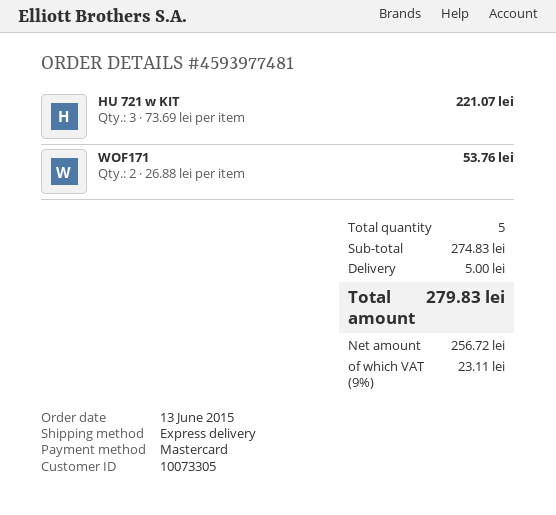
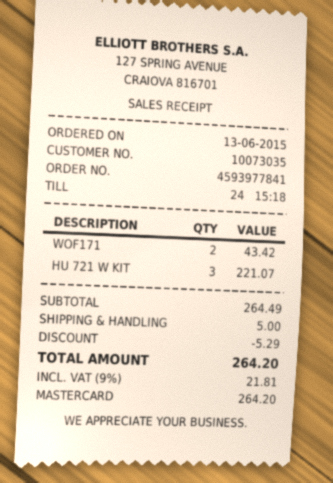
order number: 4593977481 -> 4593977841
customer number: 10073305 -> 10073035
WOF171: 2 for 53.76 -> 2 for 43.42
subtotal: 274.83 -> 264.49
discount: none -> 5.29
tax: 9% = 23.11 -> 9% = 21.81
total: 279.83 -> 264.20

